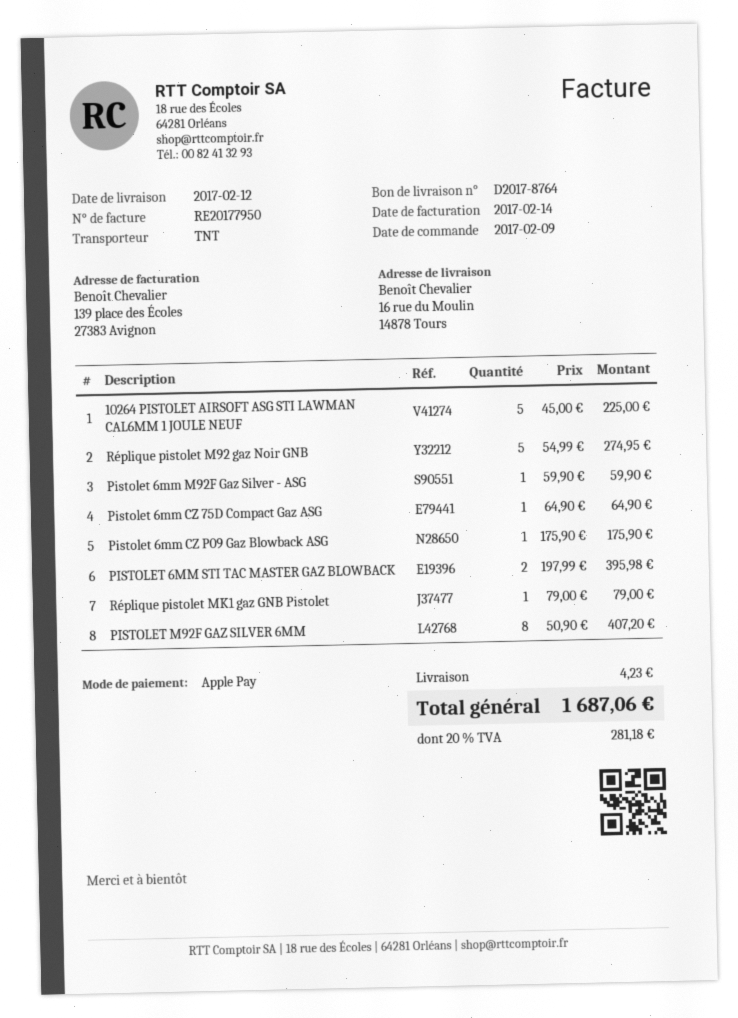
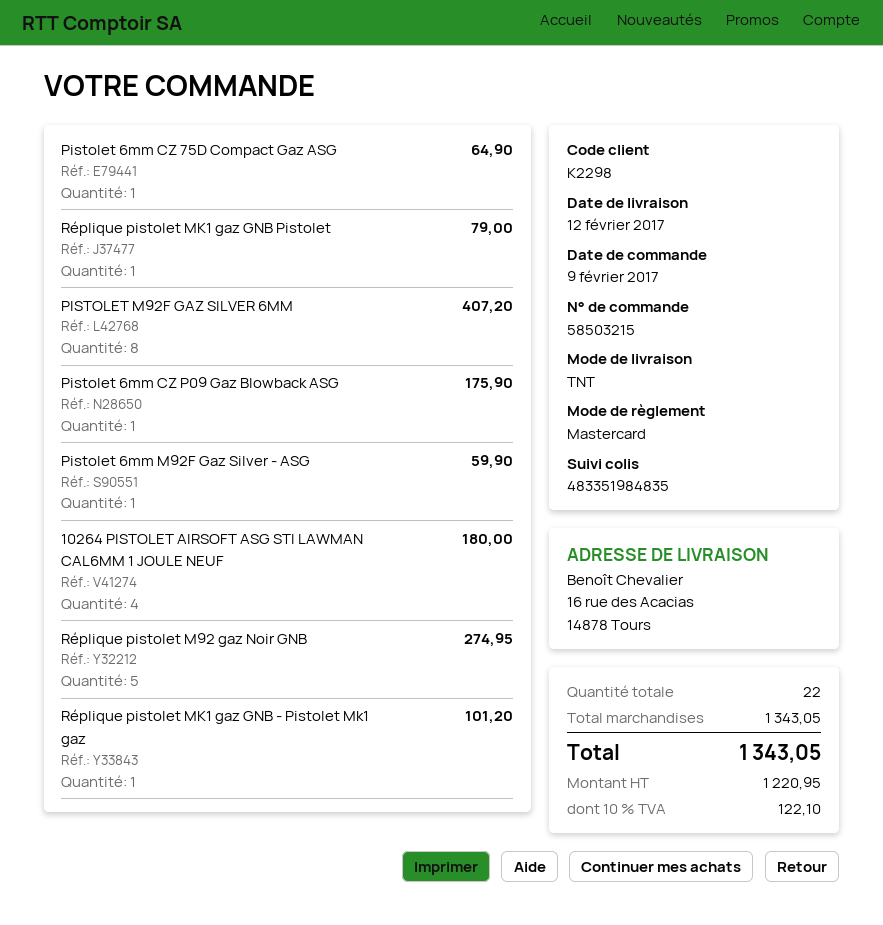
payment method: Apple Pay -> Mastercard
ship to: 16 rue du Moulin, 14878 Tours -> 16 rue des Acacias, 14878 Tours
10264 PISTOLET AIRSOFT ASG STI LAWMAN CAL6MM 1 JOULE NEUF: 5 for 225.00 -> 4 for 180.00
PISTOLET 6MM STI TAC MASTER GAZ BLOWBACK: 2 for 395.98 -> none
Réplique pistolet MK1 gaz GNB - Pistolet Mk1 gaz: none -> 1 for 101.20
shipping: 4.23 -> none
tax: 20% = 281.18 -> 10% = 122.10
total: 1687.06 -> 1343.05

